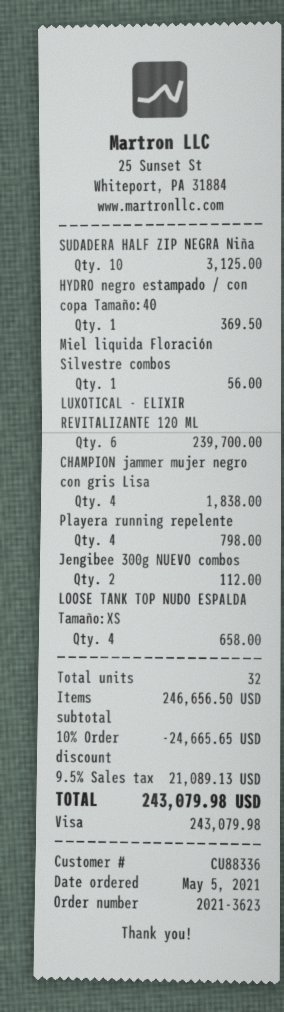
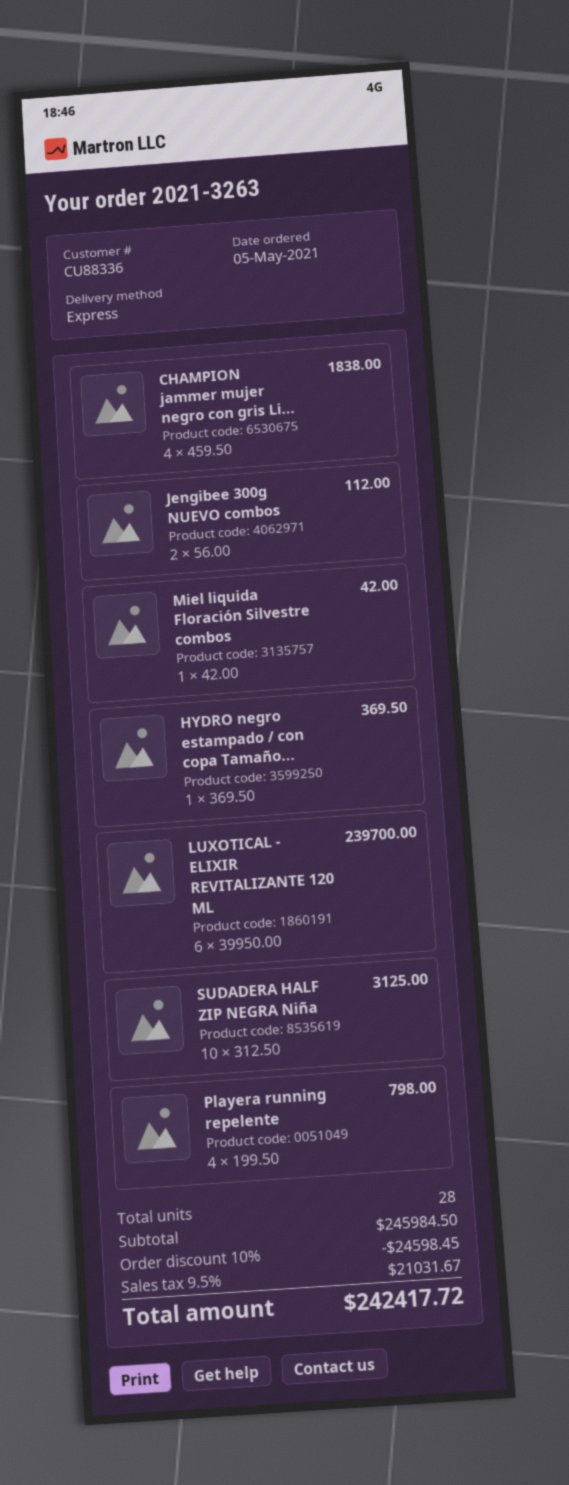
order number: 2021-3623 -> 2021-3263
Miel liquida Floración Silvestre combos: 1 for 56.00 -> 1 for 42.00
LOOSE TANK TOP NUDO ESPALDA Tamaño:XS: 4 for 658.00 -> none
total quantity: 32 -> 28
subtotal: 246656.50 -> 245984.50
discount: 10% = 24665.65 -> 10% = 24598.45
tax: 9.5% = 21089.13 -> 9.5% = 21031.67
total: 243079.98 -> 242417.72

